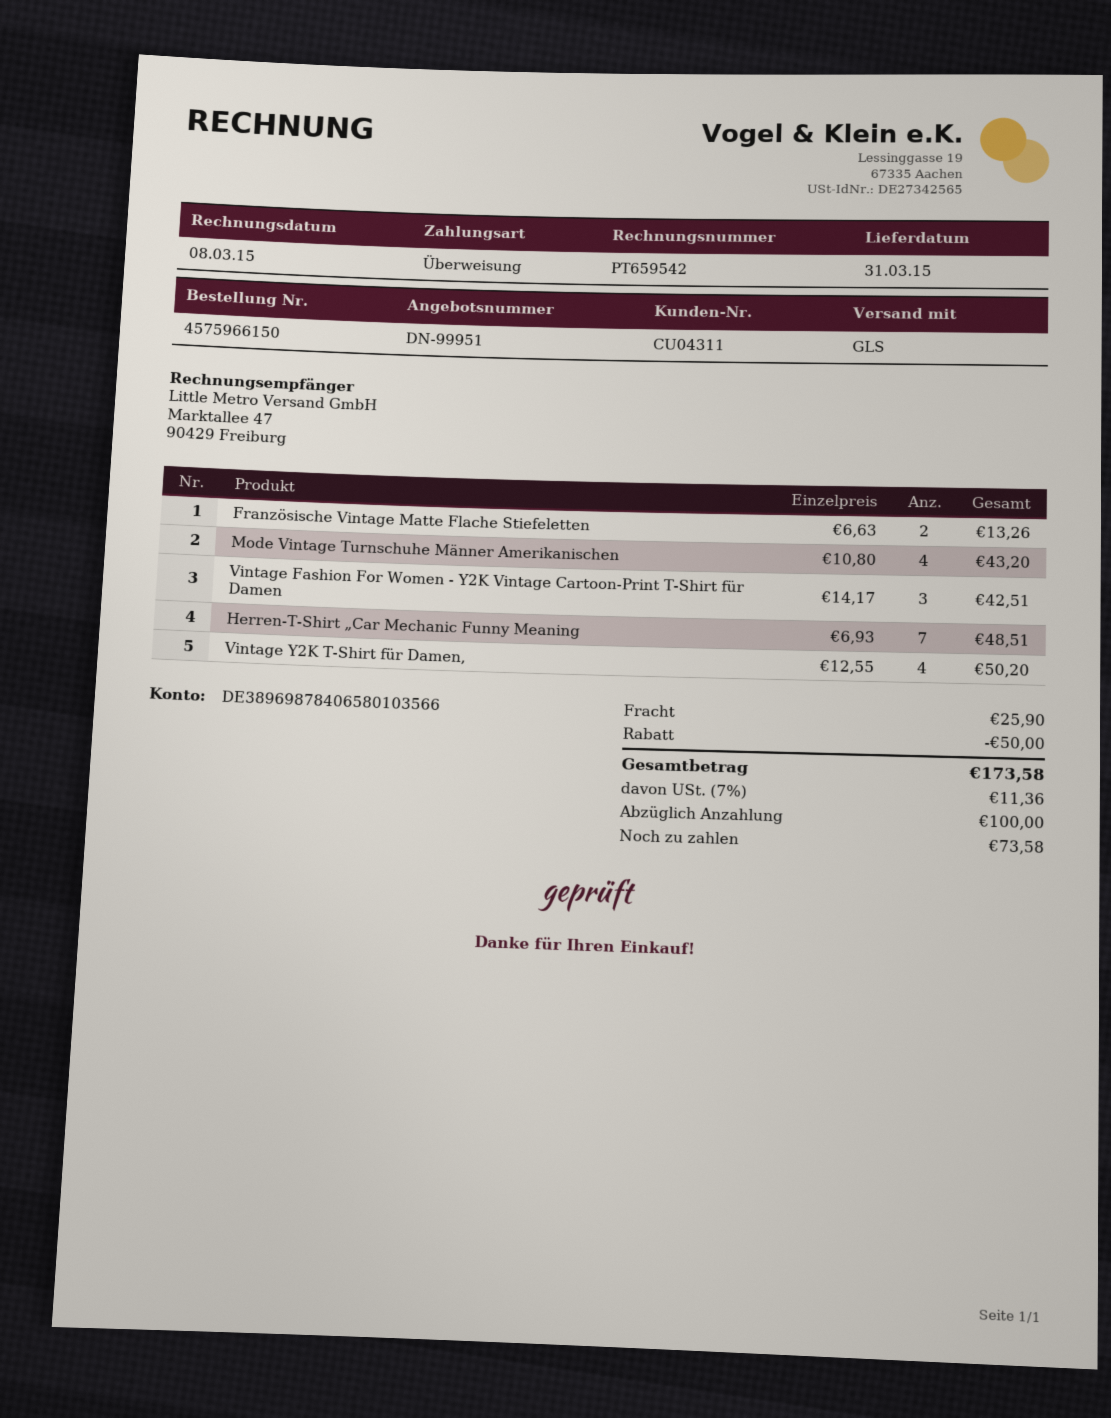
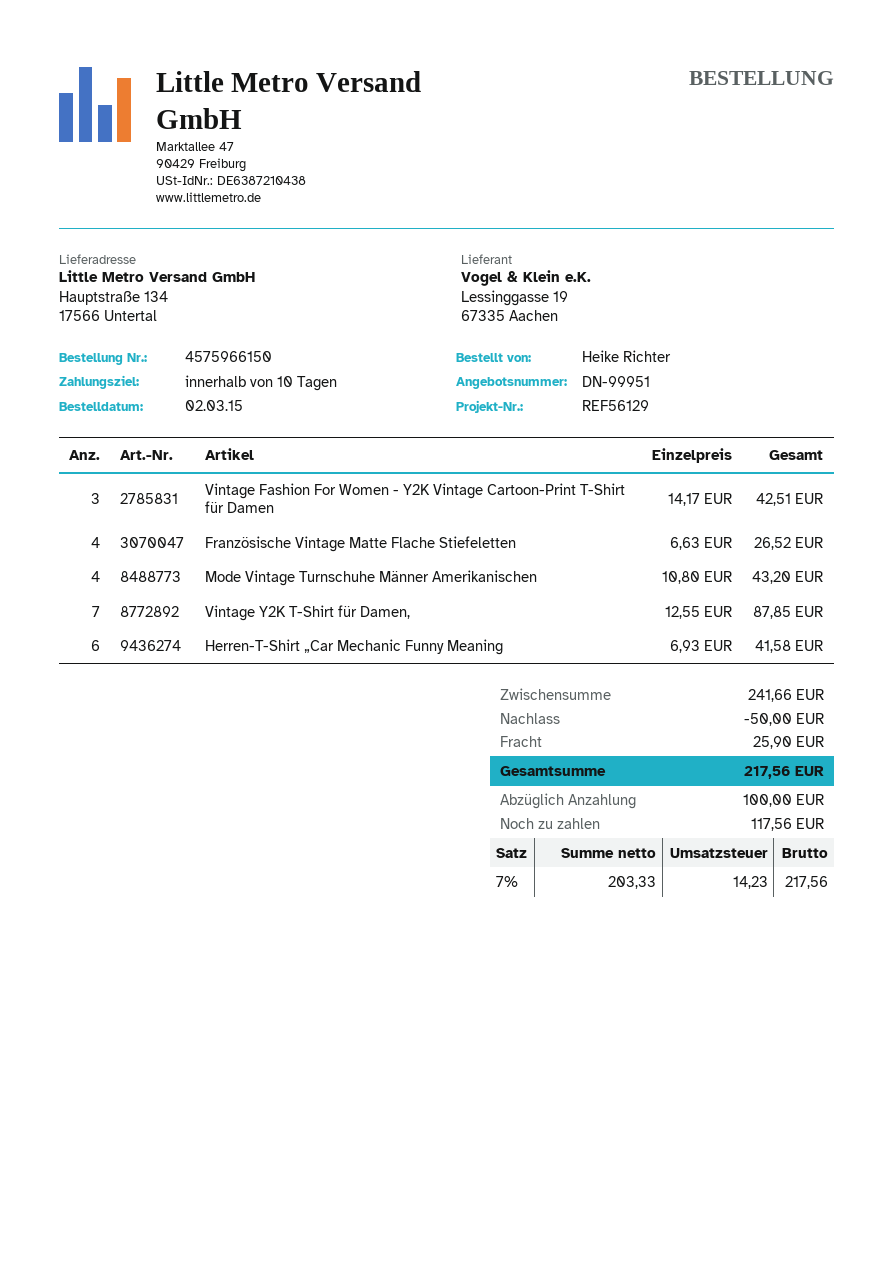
Französische Vintage Matte Flache Stiefeletten: 2 x 6.63 = 13.26 -> 4 x 6.63 = 26.52
Herren-T-Shirt „Car Mechanic Funny Meaning: 7 x 6.93 = 48.51 -> 6 x 6.93 = 41.58
Vintage Y2K T-Shirt für Damen,: 4 x 12.55 = 50.20 -> 7 x 12.55 = 87.85
tax: 7% = 11.36 -> 7% = 14.23
total: 173.58 -> 217.56
balance: 73.58 -> 117.56

